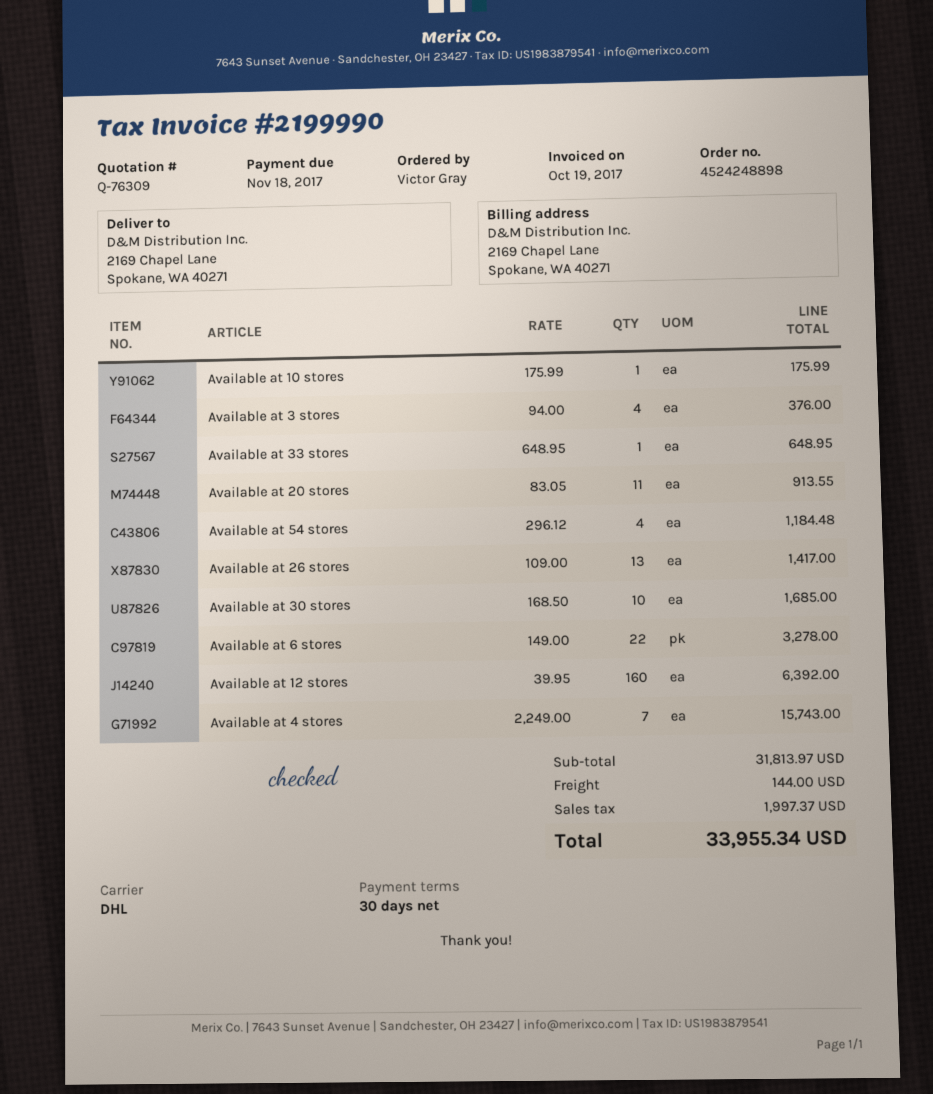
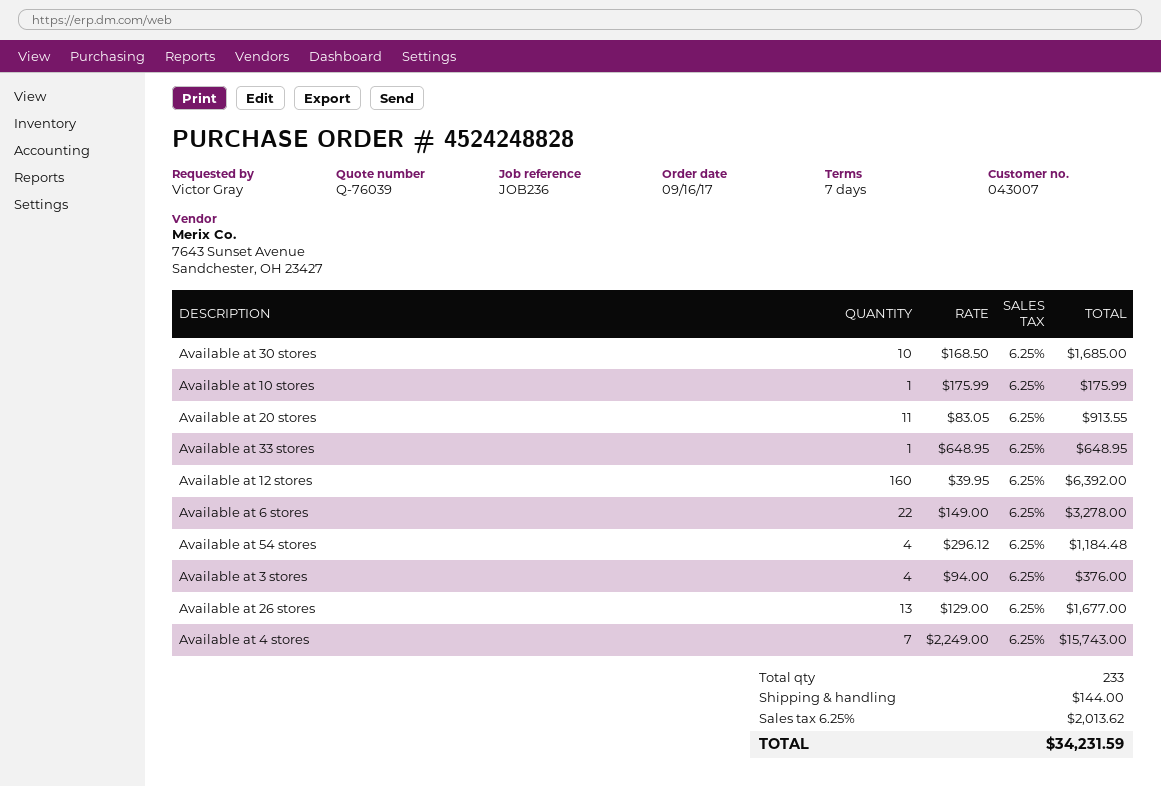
quote number: Q-76309 -> Q-76039
order number: 4524248898 -> 4524248828
payment terms: 30 days -> 7 days
Available at 26 stores: 13 x 109.00 = 1417.00 -> 13 x 129.00 = 1677.00
tax: 1997.37 -> 2013.62
total: 33955.34 -> 34231.59

